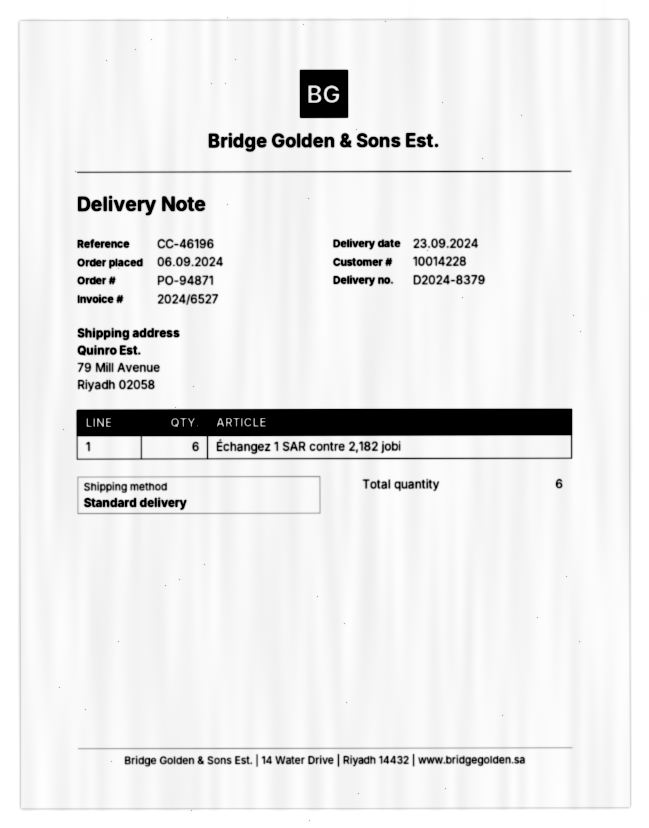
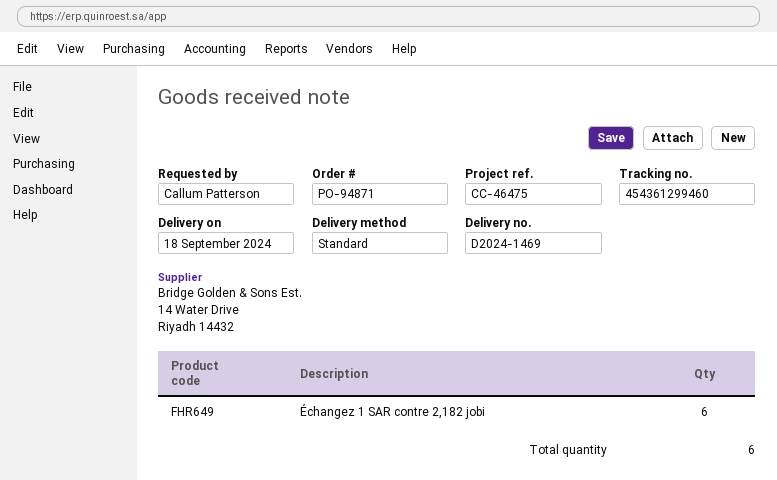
delivery note number: D2024-8379 -> D2024-1469
delivery date: 2024-09-23 -> 2024-09-18
reference: CC-46196 -> CC-46475

